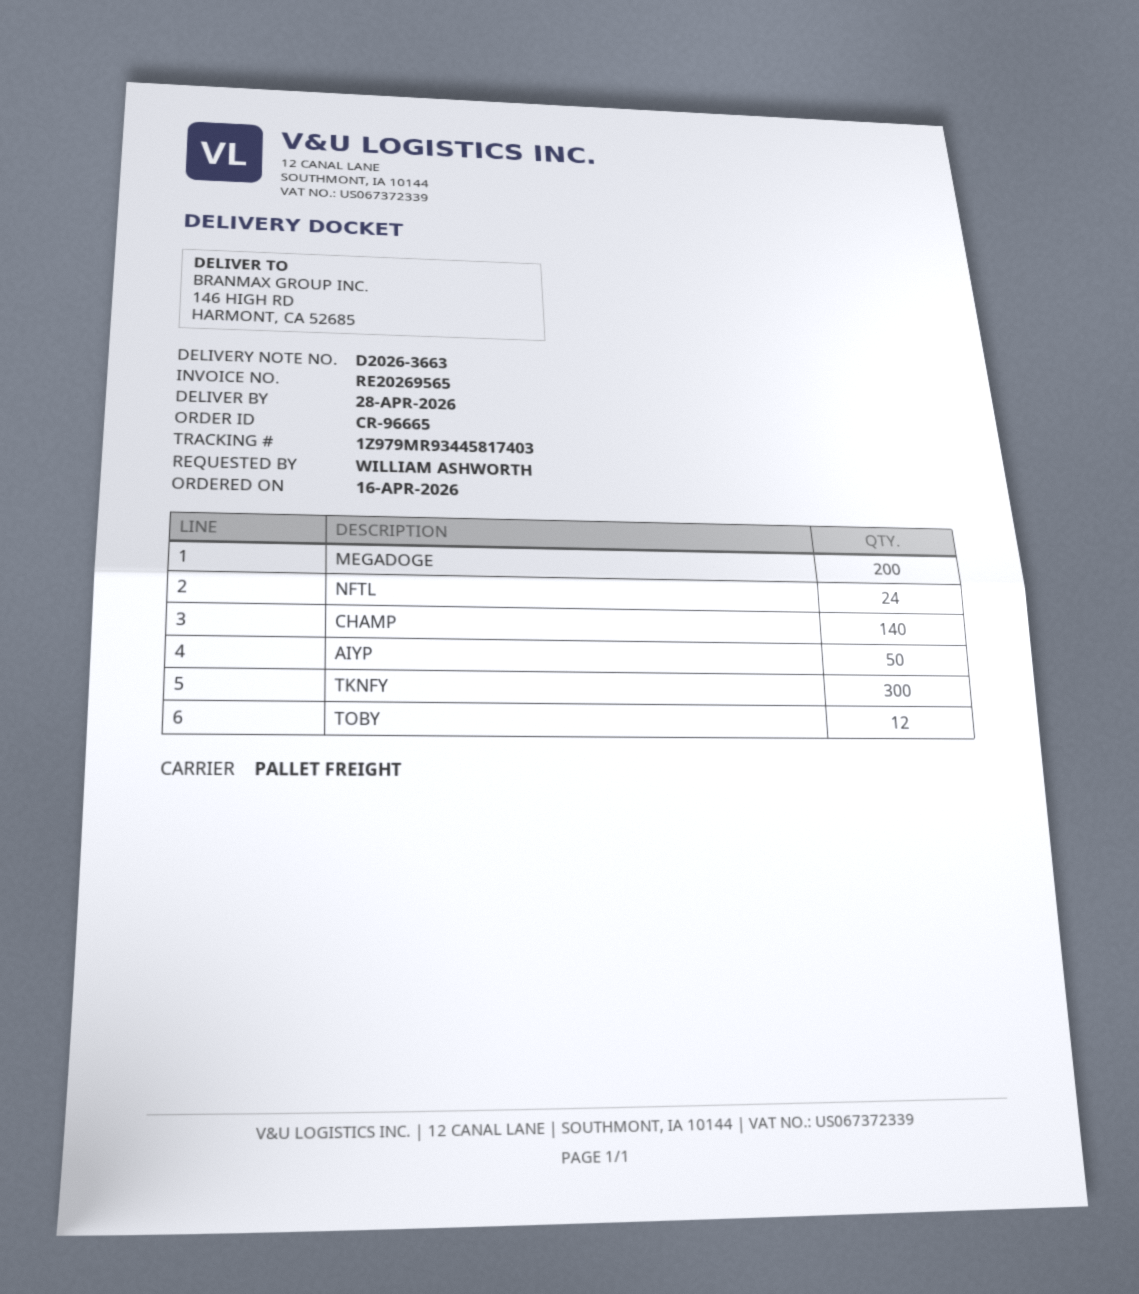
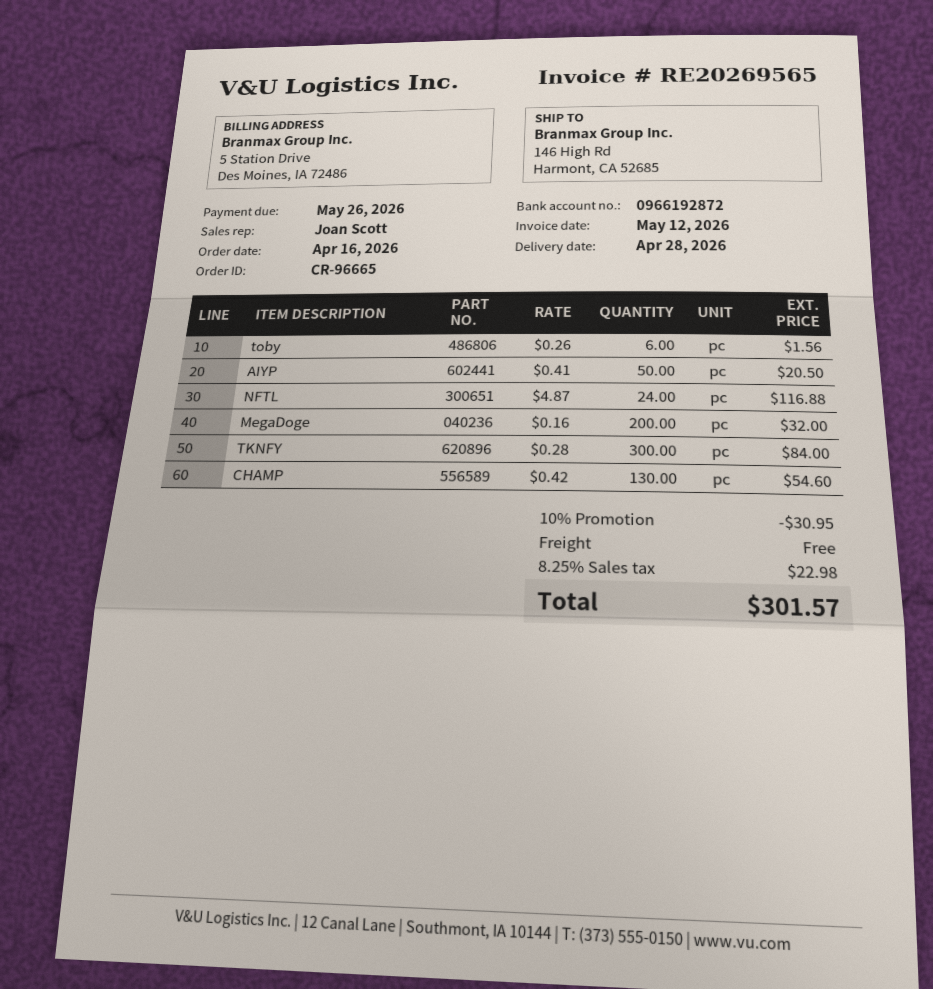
CHAMP: 140 -> 130
TOBY: 12 -> 6

